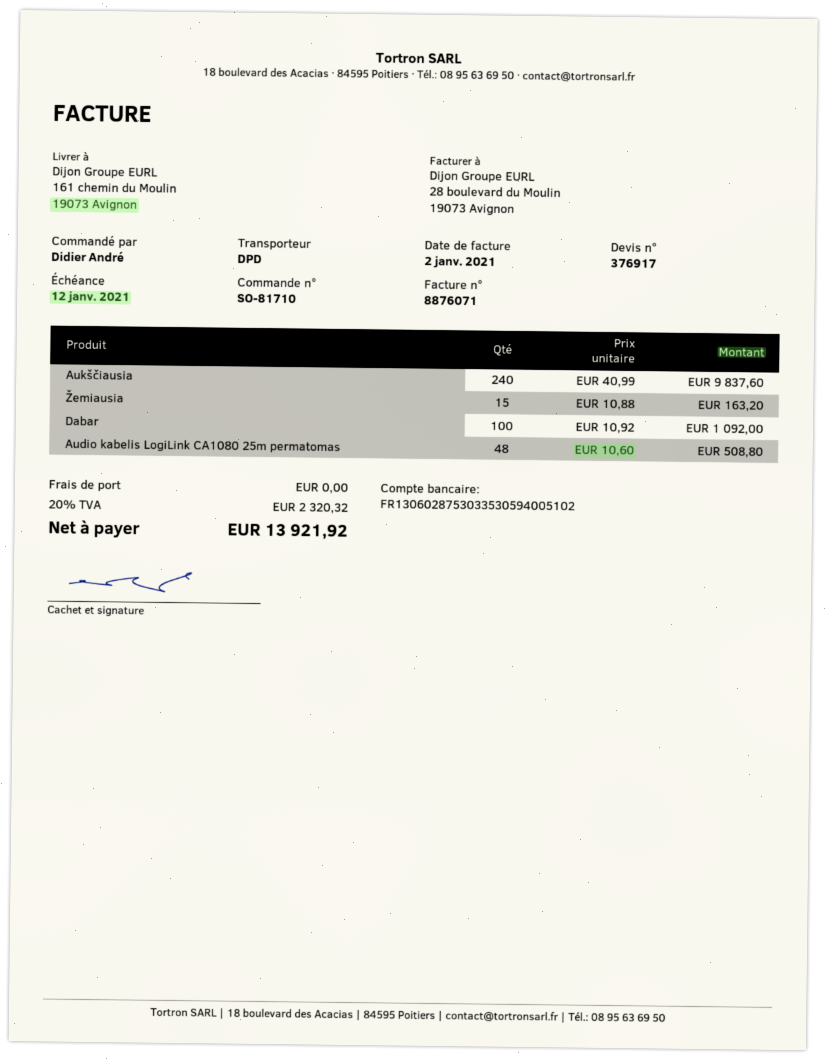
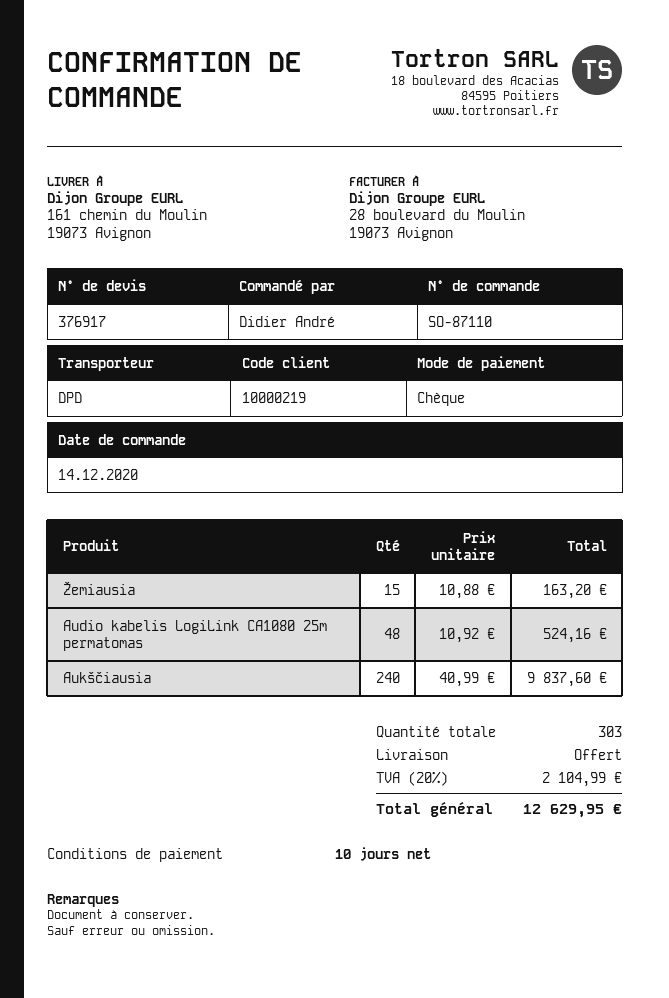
order number: SO-81710 -> SO-87110
Dabar: 100 x 10.92 = 1092.00 -> none
Audio kabelis LogiLink CA1080 25m permatomas: 48 x 10.60 = 508.80 -> 48 x 10.92 = 524.16
tax: 20% = 2320.32 -> 20% = 2104.99
total: 13921.92 -> 12629.95

